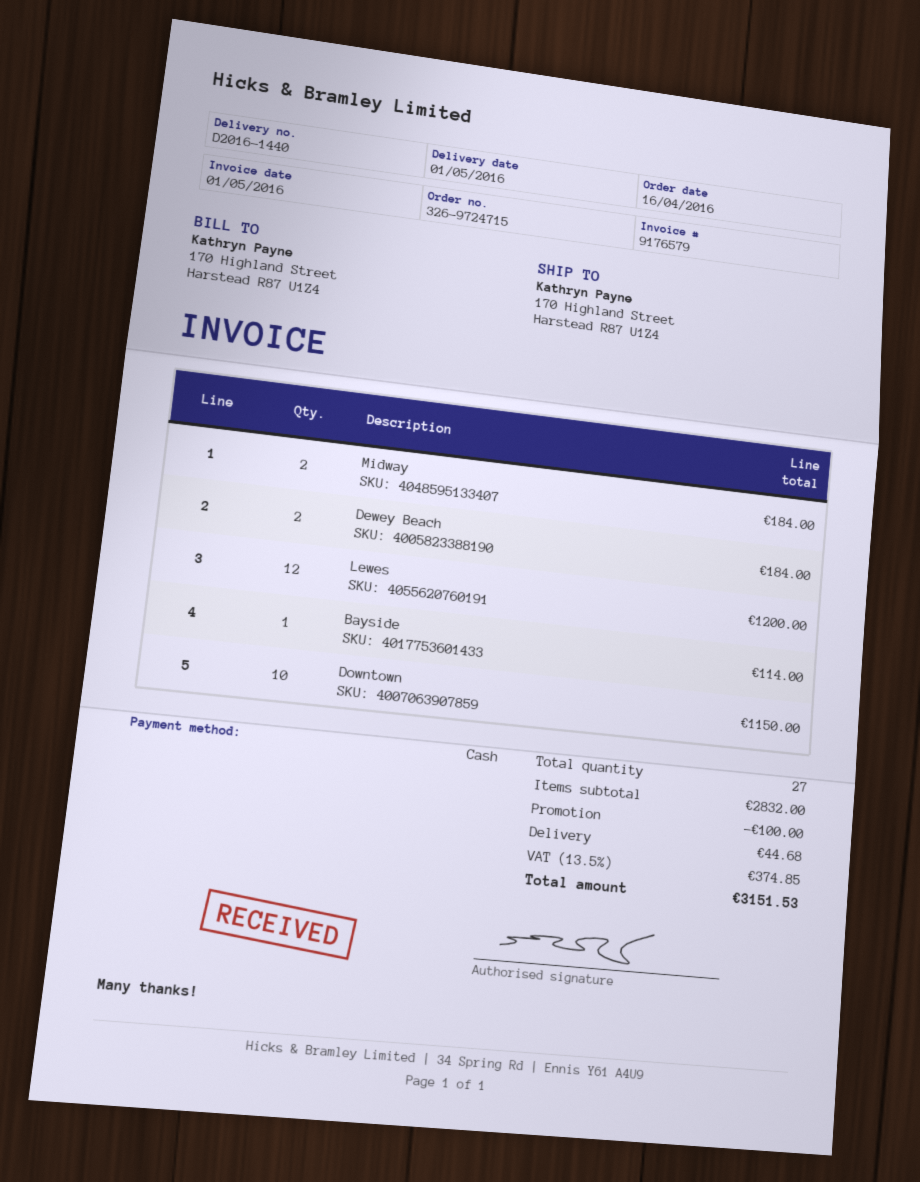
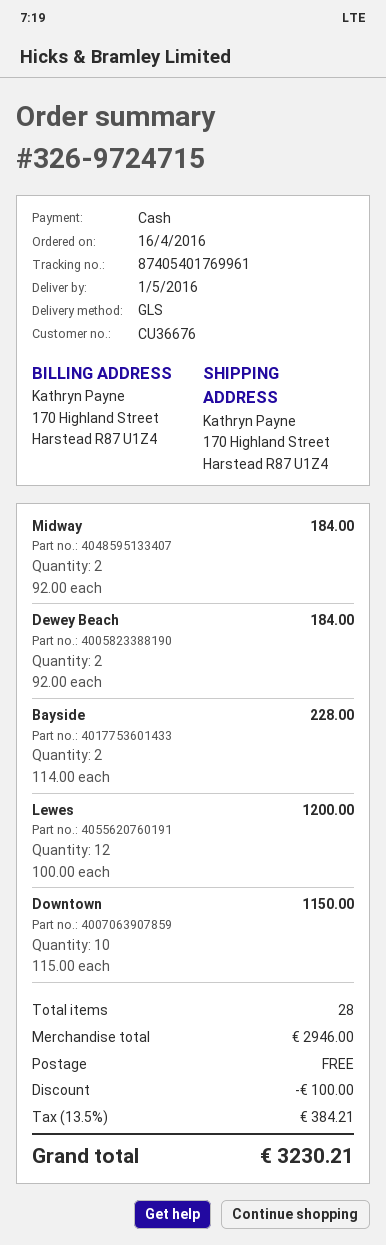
Bayside: 1 for 114.00 -> 2 for 228.00
total quantity: 27 -> 28
subtotal: 2832.00 -> 2946.00
shipping: 44.68 -> 0.00
tax: 13.5% = 374.85 -> 13.5% = 384.21
total: 3151.53 -> 3230.21

